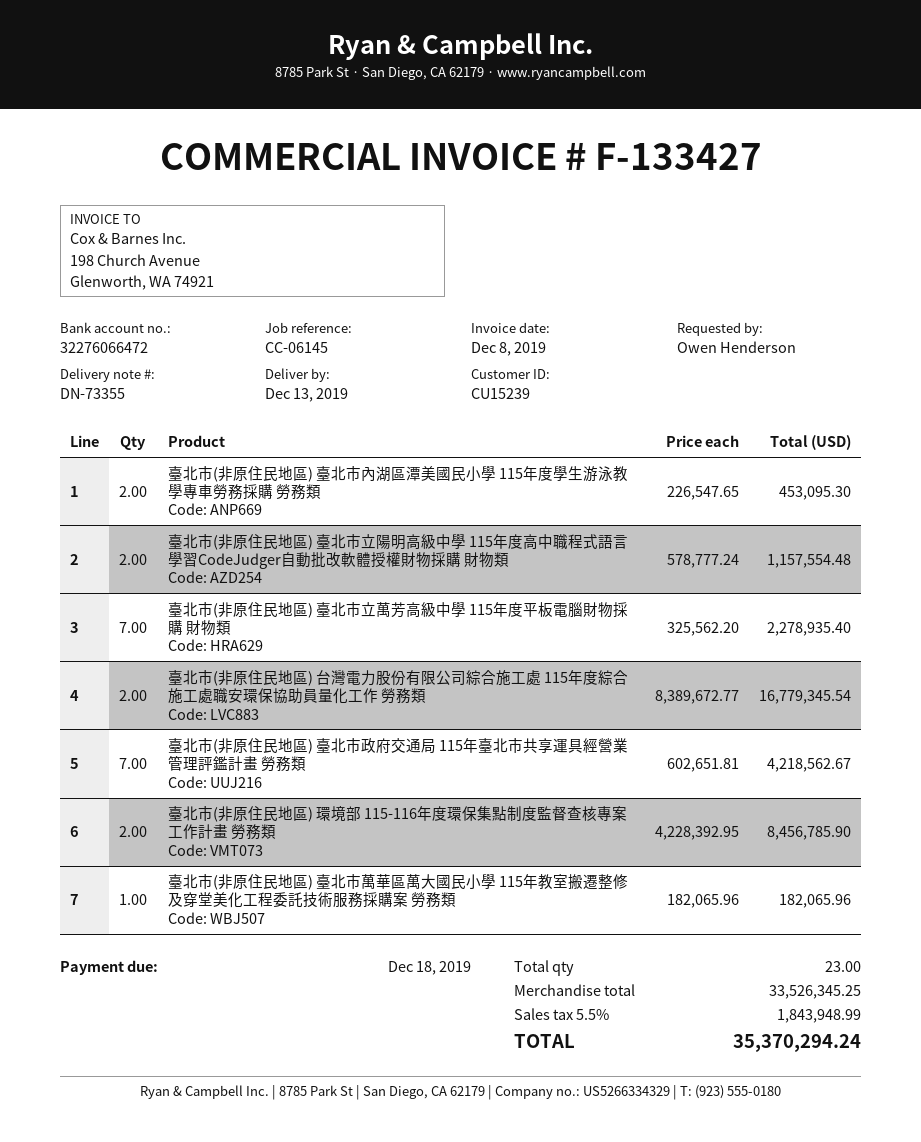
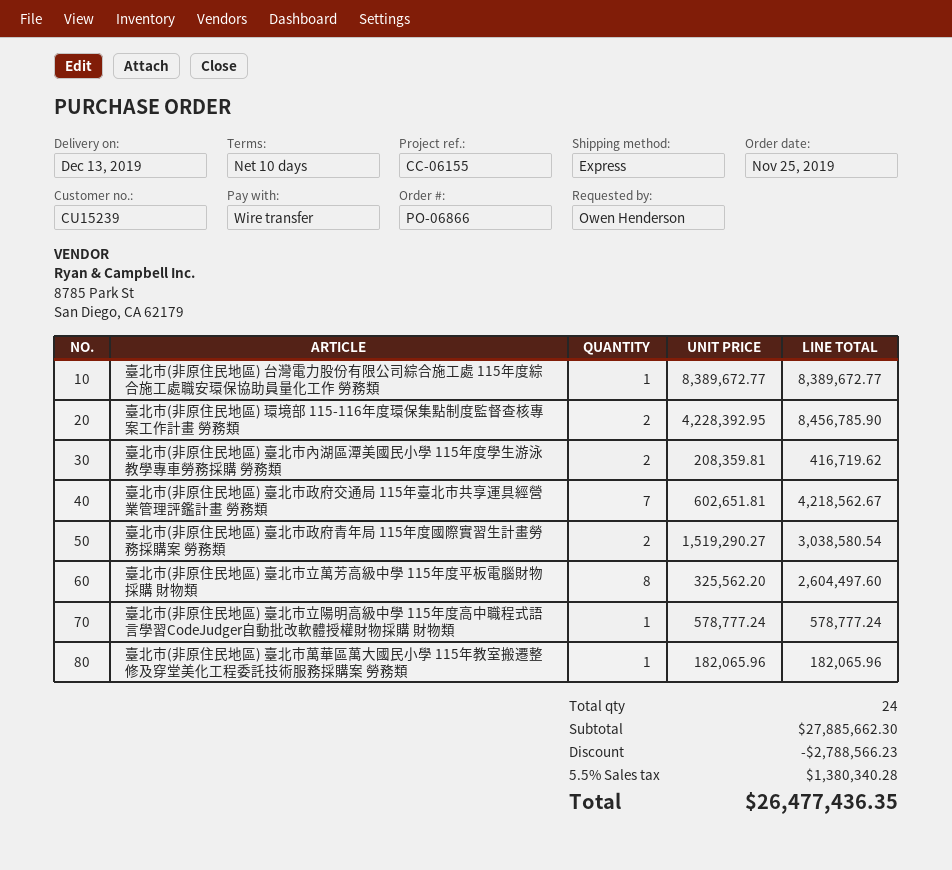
reference: CC-06145 -> CC-06155
臺北市(非原住民地區) 臺北市內湖區潭美國民小學 115年度學生游泳教學專車勞務採購 勞務類: 2 x 226547.65 = 453095.30 -> 2 x 208359.81 = 416719.62
臺北市(非原住民地區) 臺北市立陽明高級中學 115年度高中職程式語言學習CodeJudger自動批改軟體授權財物採購 財物類: 2 x 578777.24 = 1157554.48 -> 1 x 578777.24 = 578777.24
臺北市(非原住民地區) 臺北市立萬芳高級中學 115年度平板電腦財物採購 財物類: 7 x 325562.20 = 2278935.40 -> 8 x 325562.20 = 2604497.60
臺北市(非原住民地區) 台灣電力股份有限公司綜合施工處 115年度綜合施工處職安環保協助員量化工作 勞務類: 2 x 8389672.77 = 16779345.54 -> 1 x 8389672.77 = 8389672.77
臺北市(非原住民地區) 臺北市政府青年局 115年度國際實習生計畫勞務採購案 勞務類: none -> 2 x 1519290.27 = 3038580.54
total quantity: 23 -> 24
subtotal: 33526345.25 -> 27885662.30
discount: none -> 2788566.23
tax: 5.5% = 1843948.99 -> 5.5% = 1380340.28
total: 35370294.24 -> 26477436.35

